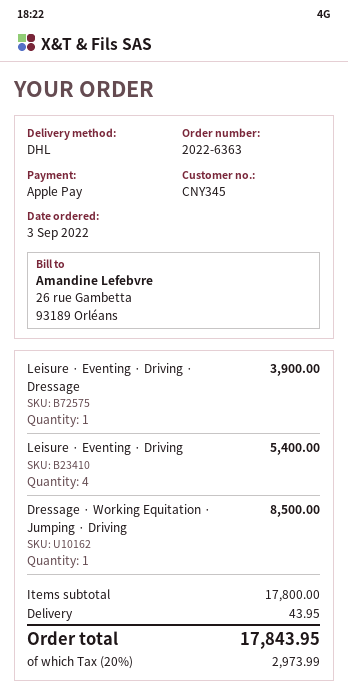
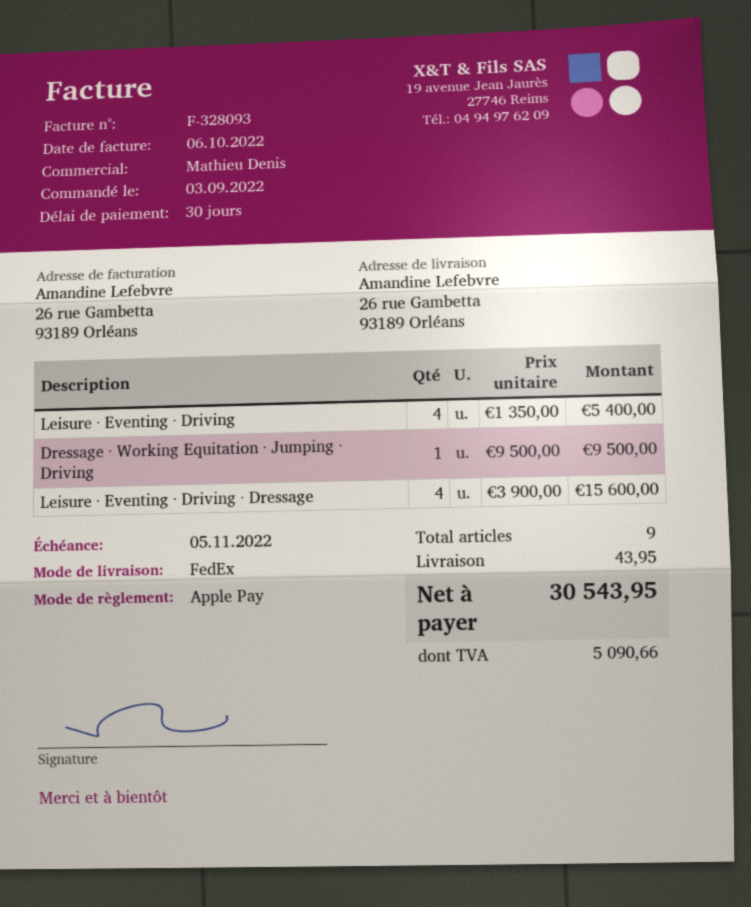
shipping method: DHL -> FedEx
Leisure · Eventing · Driving · Dressage: 1 for 3900.00 -> 4 for 15600.00
Dressage · Working Equitation · Jumping · Driving: 1 for 8500.00 -> 1 for 9500.00
tax: 2973.99 -> 5090.66
total: 17843.95 -> 30543.95

